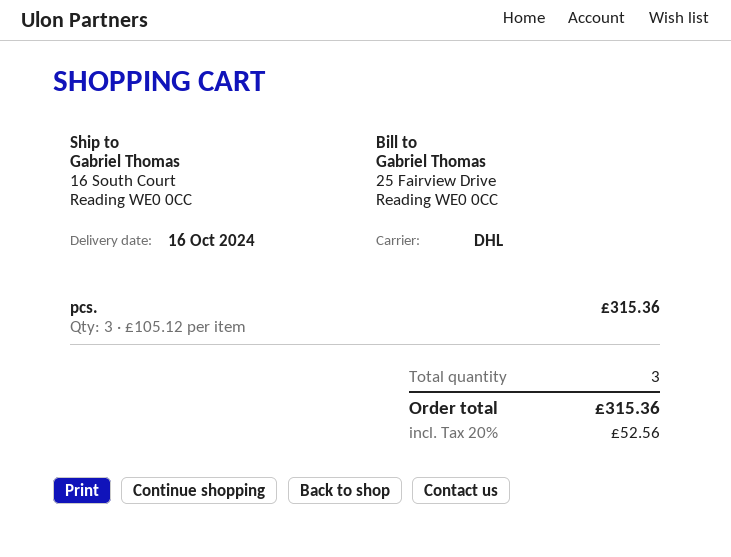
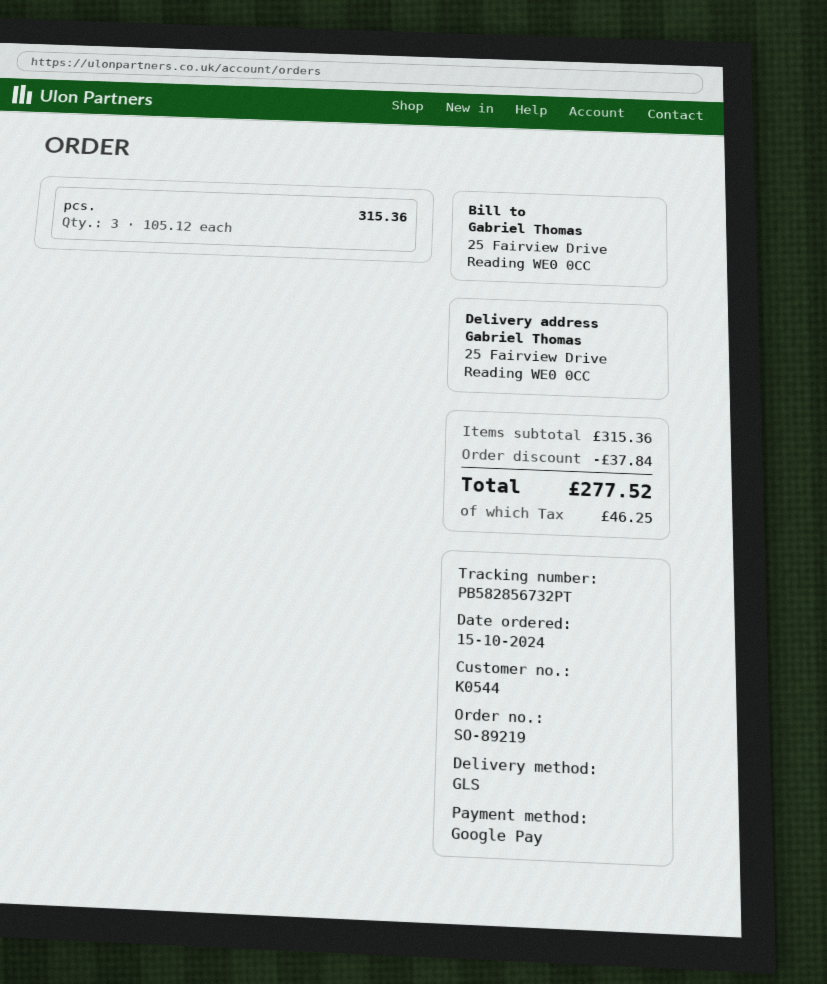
shipping method: DHL -> GLS
ship to: 16 South Court, Reading WE0 0CC -> 25 Fairview Drive, Reading WE0 0CC
discount: none -> 37.84
tax: 52.56 -> 46.25
total: 315.36 -> 277.52

